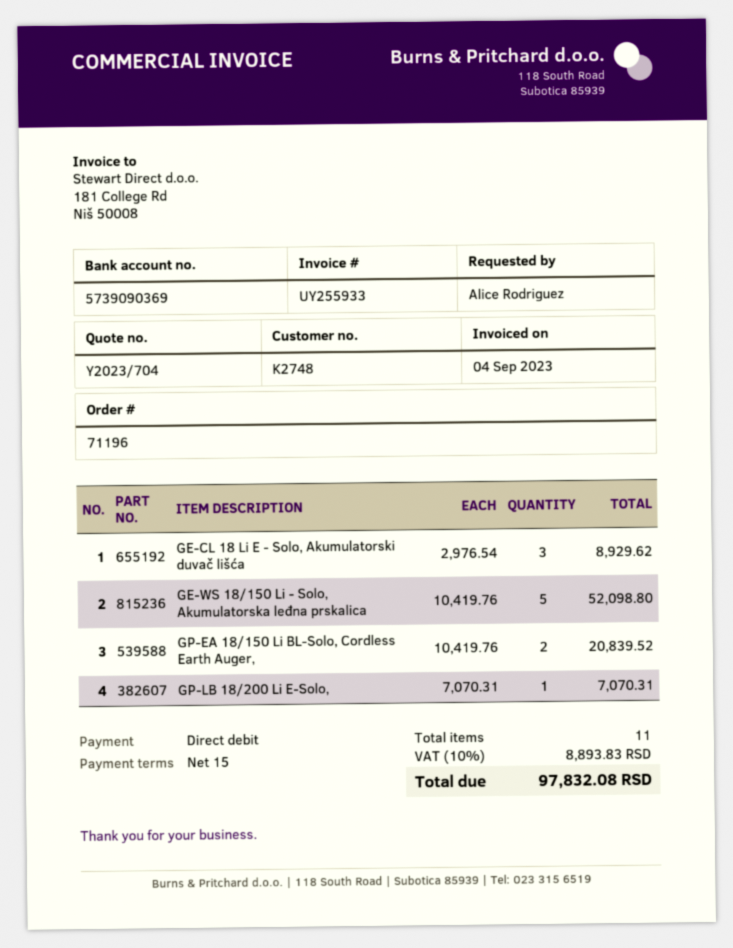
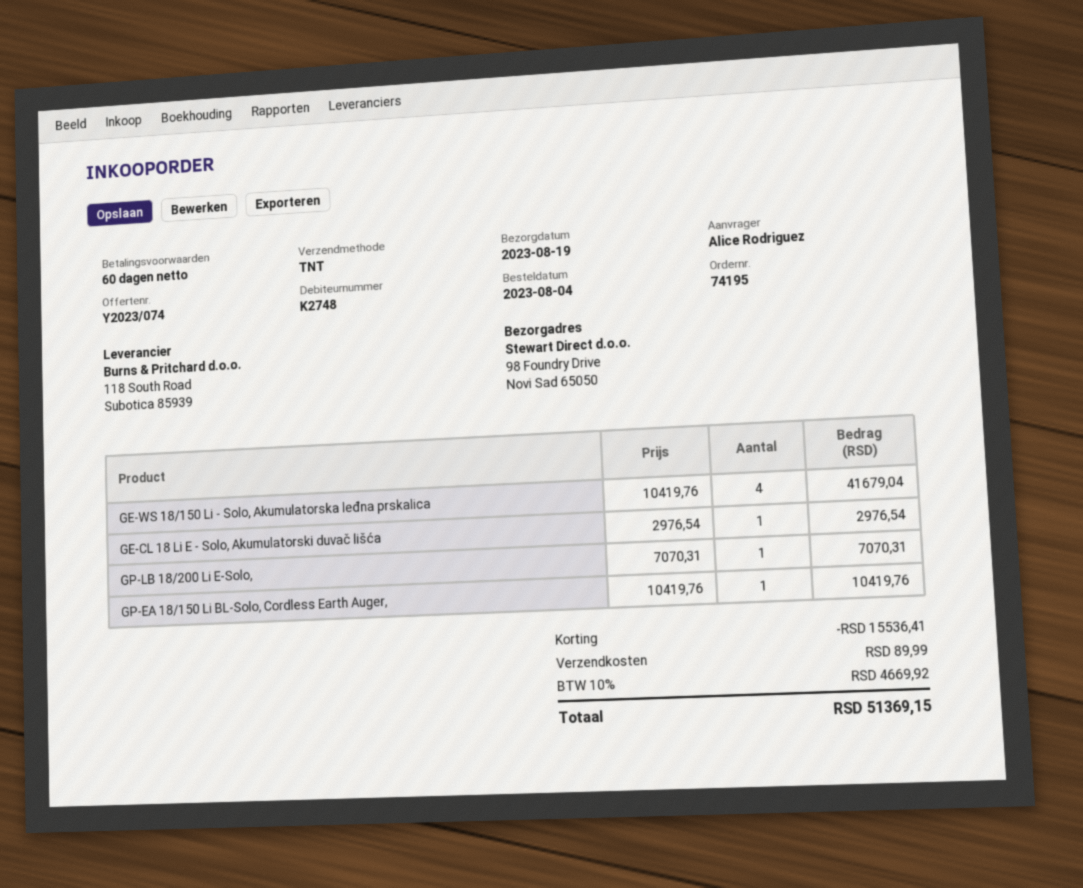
quote number: Y2023/704 -> Y2023/074
order number: 71196 -> 74195
payment terms: 15 days -> 60 days
GE-CL 18 Li E - Solo, Akumulatorski duvač lišća: 3 x 2976.54 = 8929.62 -> 1 x 2976.54 = 2976.54
GE-WS 18/150 Li - Solo, Akumulatorska leđna prskalica: 5 x 10419.76 = 52098.80 -> 4 x 10419.76 = 41679.04
GP-EA 18/150 Li BL-Solo, Cordless Earth Auger,: 2 x 10419.76 = 20839.52 -> 1 x 10419.76 = 10419.76
discount: none -> 15536.41
shipping: none -> 89.99
tax: 10% = 8893.83 -> 10% = 4669.92
total: 97832.08 -> 51369.15

